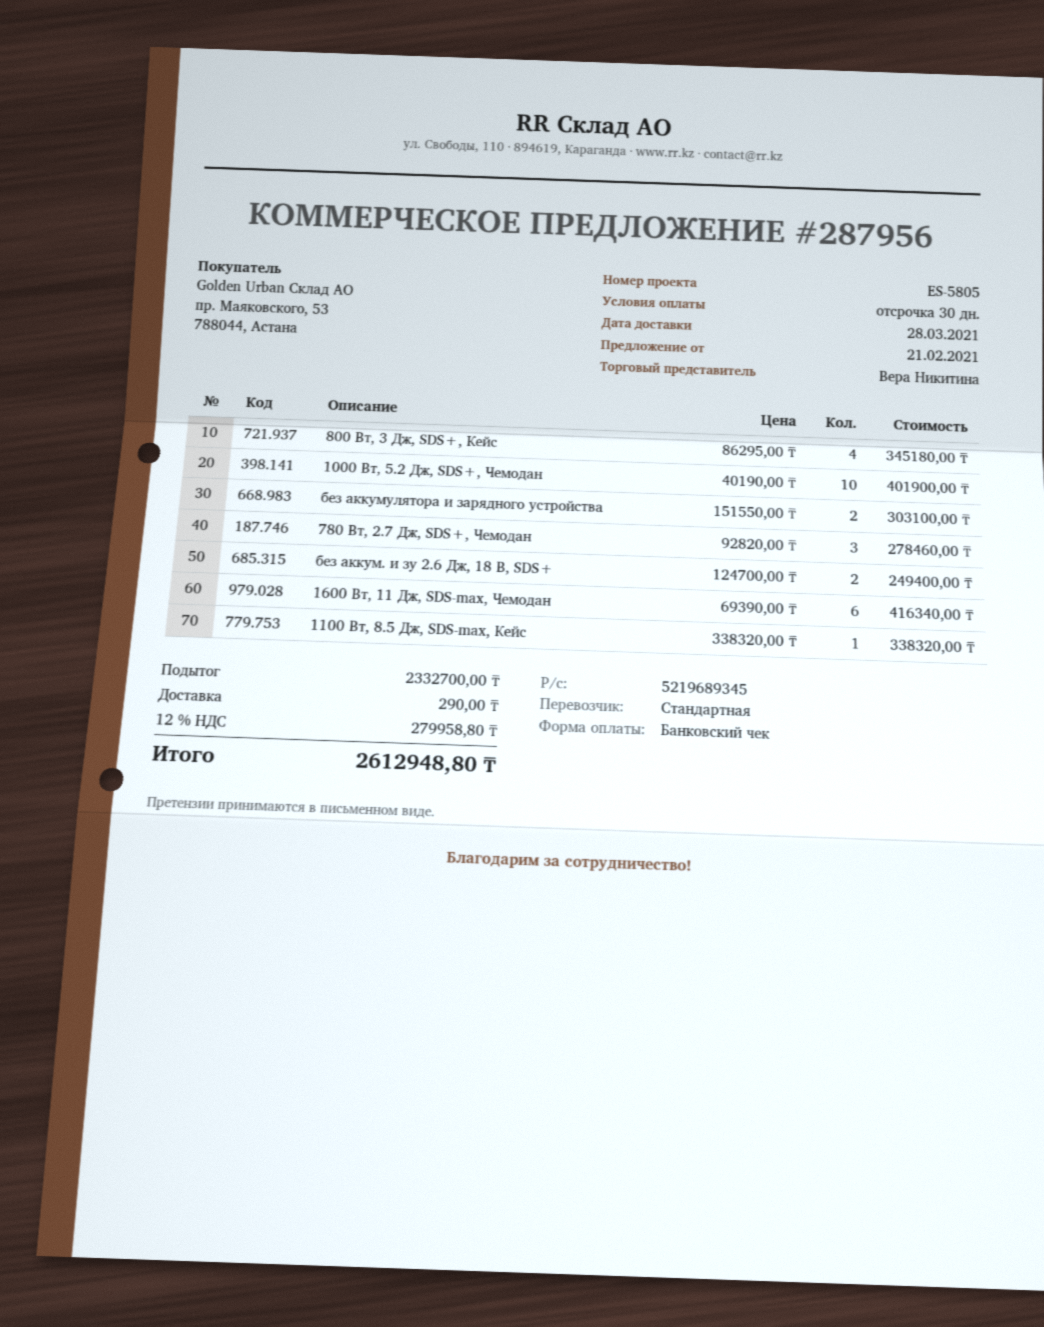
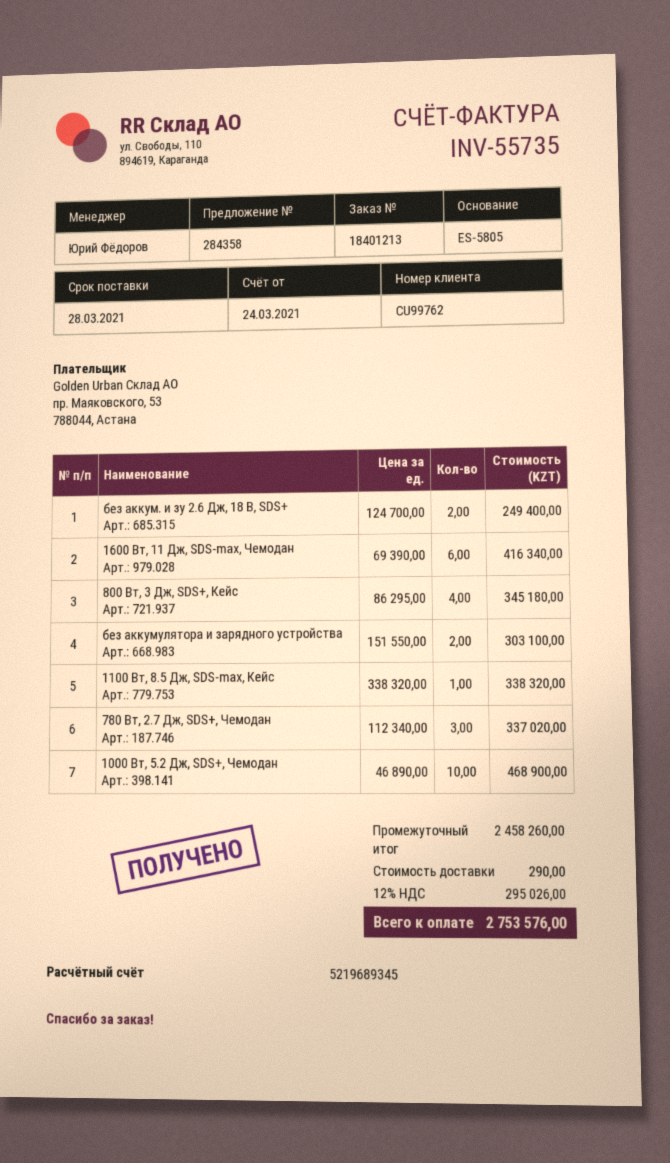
quote number: 287956 -> 284358
sales rep: Вера Никитина -> Юрий Фёдоров
1000 Вт, 5.2 Дж, SDS+, Чемодан: 10 x 40190.00 = 401900.00 -> 10 x 46890.00 = 468900.00
780 Вт, 2.7 Дж, SDS+, Чемодан: 3 x 92820.00 = 278460.00 -> 3 x 112340.00 = 337020.00
subtotal: 2332700.00 -> 2458260.00
tax: 12% = 279958.80 -> 12% = 295026.00
total: 2612948.80 -> 2753576.00

